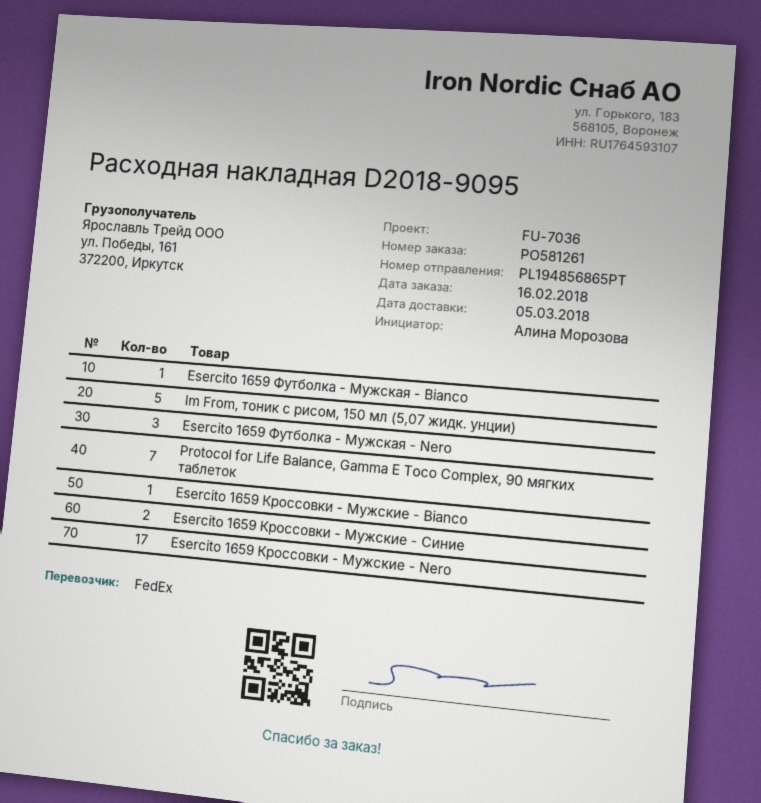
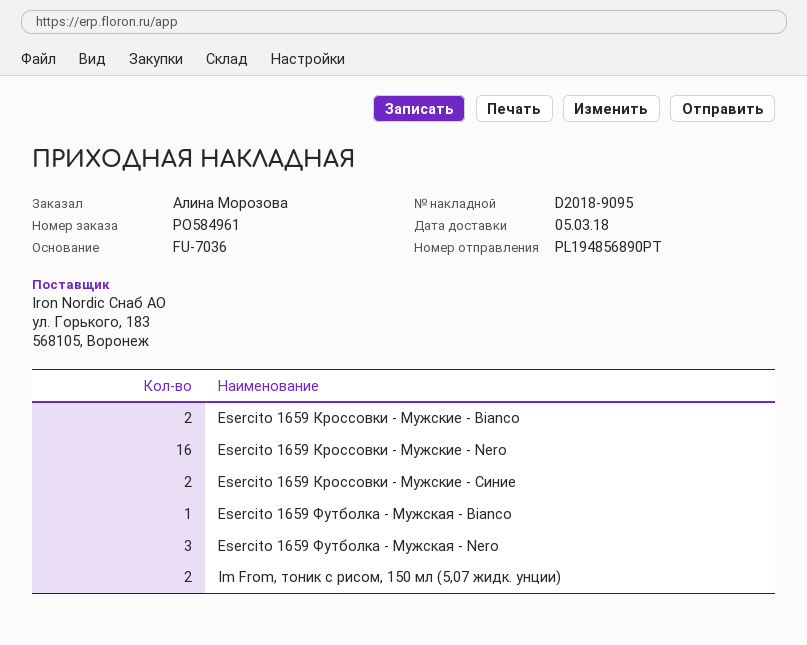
order number: PO581261 -> PO584961
tracking number: PL194856865PT -> PL194856890PT
Im From, тоник с рисом, 150 мл (5,07 жидк. унции): 5 -> 2
Protocol for Life Balance, Gamma E Toco Complex, 90 мягких таблеток: 7 -> none
Esercito 1659 Кроссовки - Мужские - Bianco: 1 -> 2
Esercito 1659 Кроссовки - Мужские - Nero: 17 -> 16

